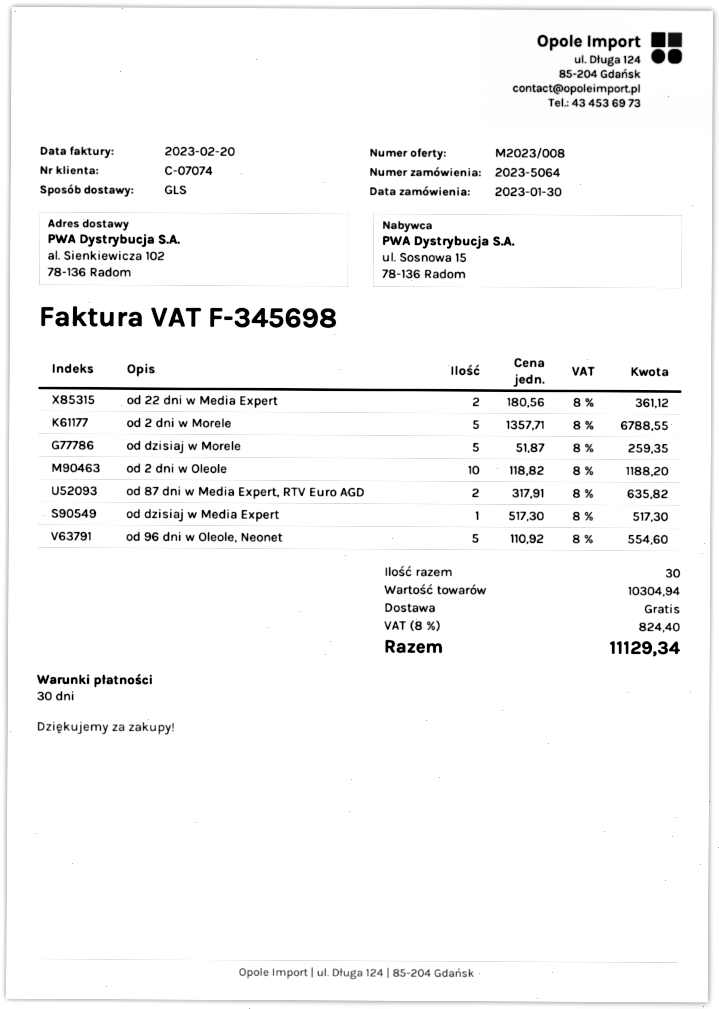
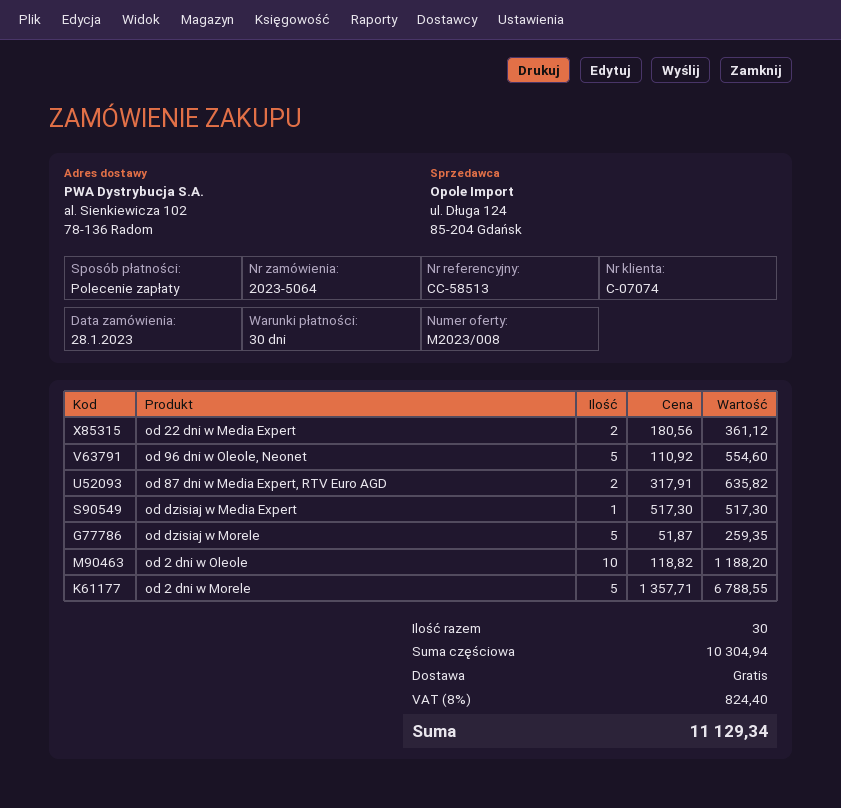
order date: 2023-01-30 -> 2023-01-28

